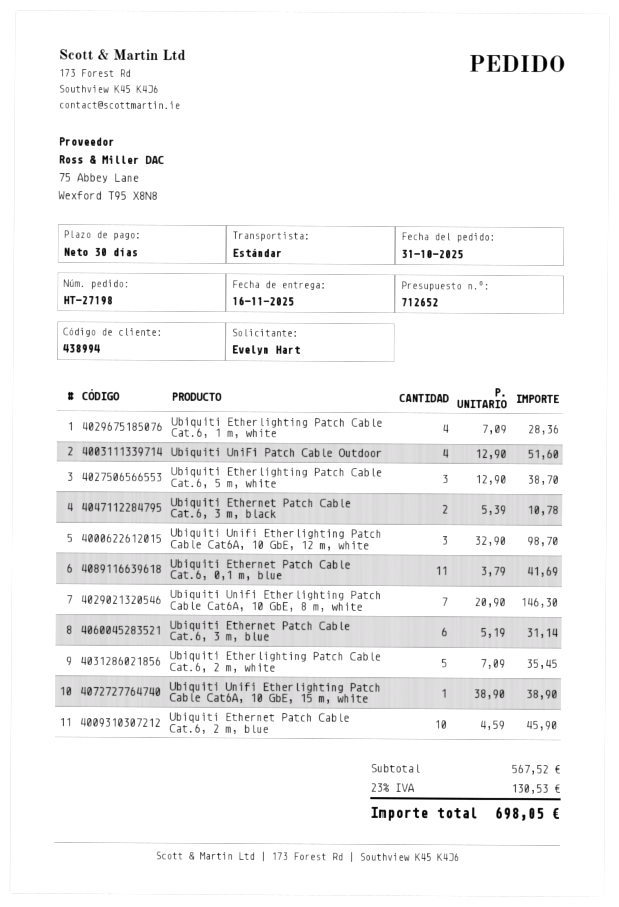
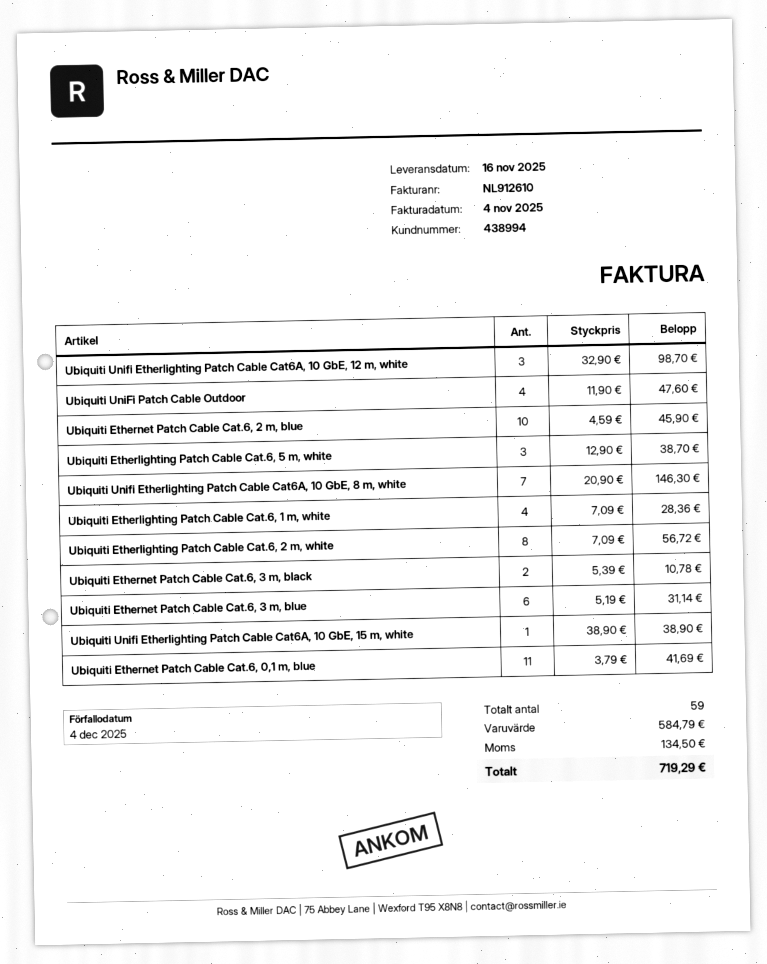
Ubiquiti UniFi Patch Cable Outdoor: 4 x 12.90 = 51.60 -> 4 x 11.90 = 47.60
Ubiquiti Etherlighting Patch Cable Cat.6, 2 m, white: 5 x 7.09 = 35.45 -> 8 x 7.09 = 56.72
subtotal: 567.52 -> 584.79
tax: 130.53 -> 134.50
total: 698.05 -> 719.29

